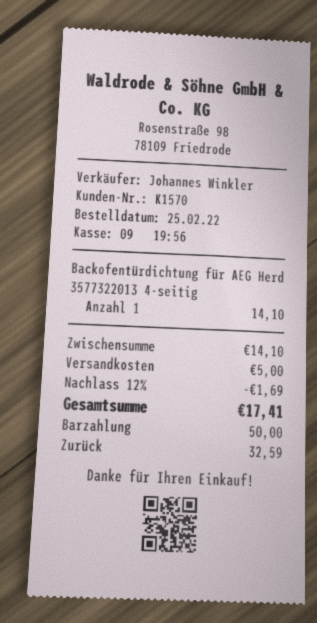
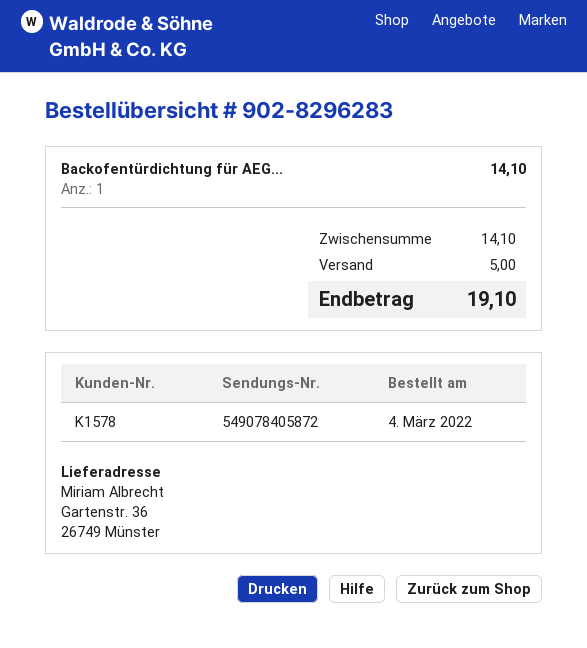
order date: 2022-02-25 -> 2022-03-04
customer number: K1570 -> K1578
discount: 12% = 1.69 -> none
total: 17.41 -> 19.10

